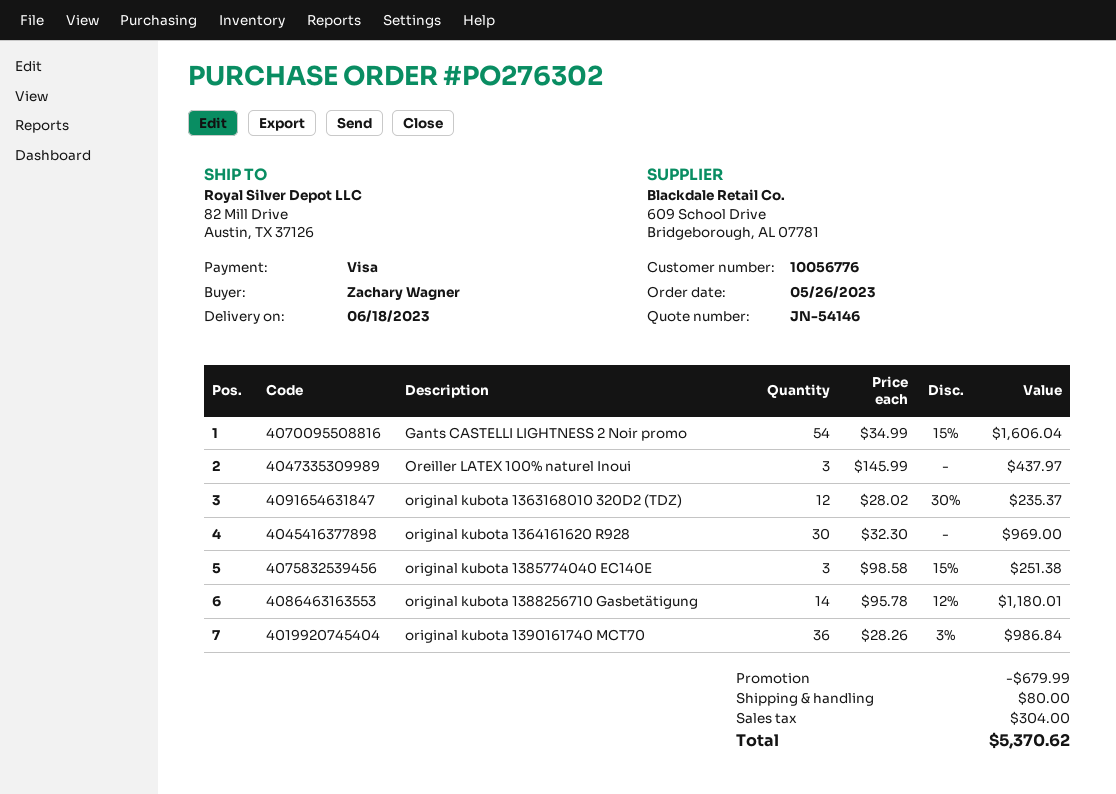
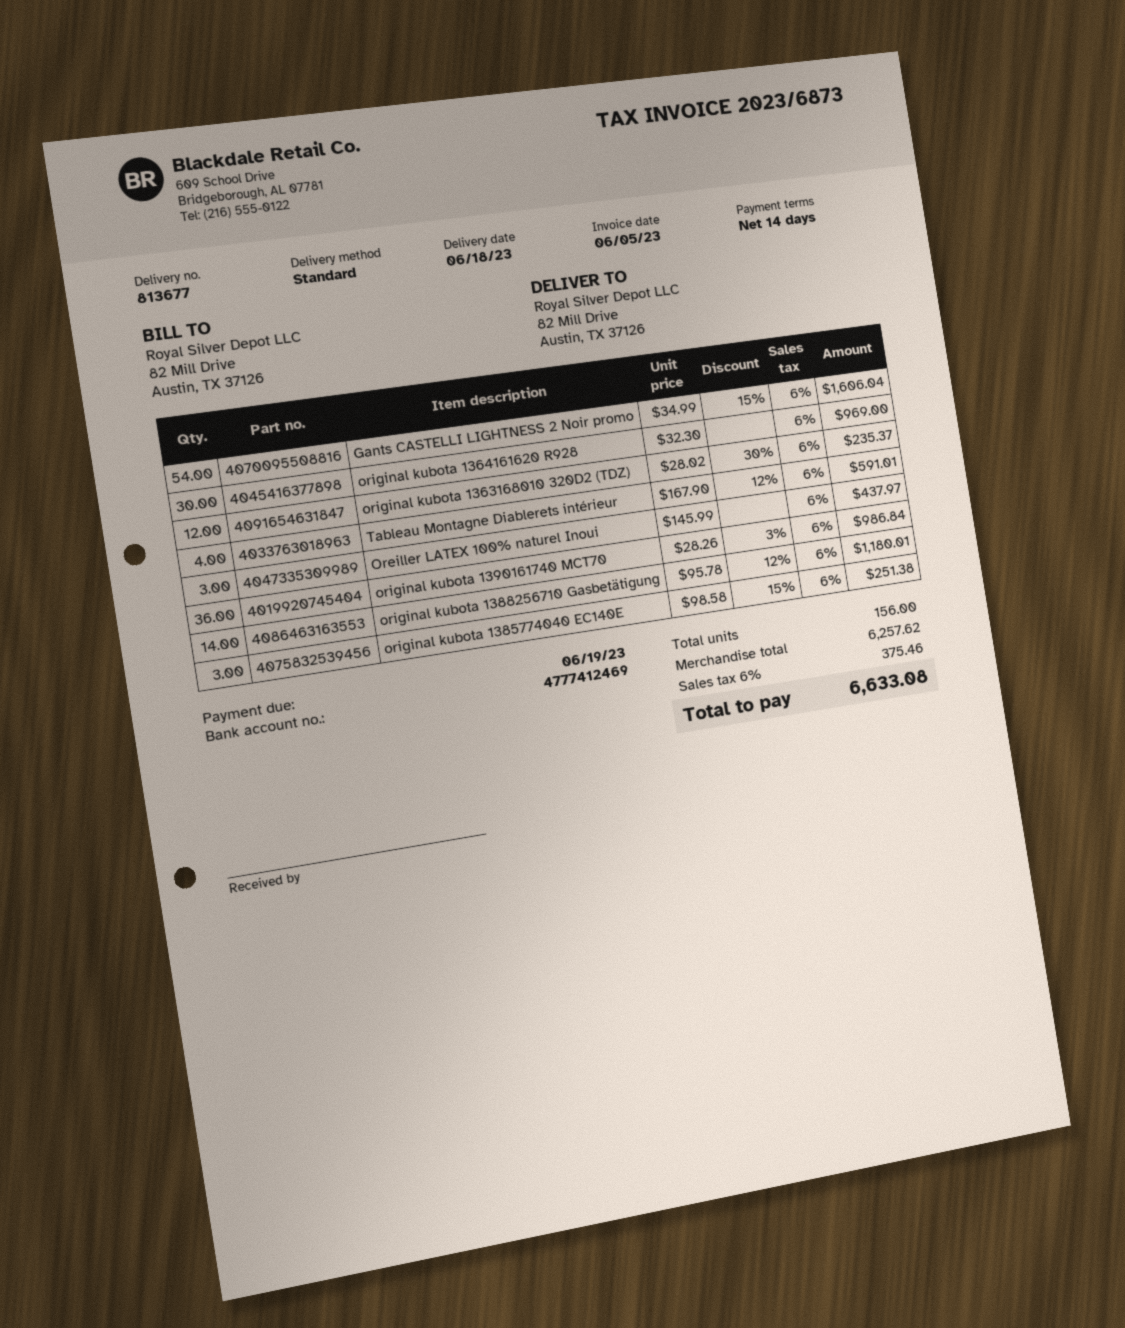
Tableau Montagne Diablerets intérieur: none -> 4 x 167.90 - 12% = 591.01
discount: 679.99 -> none
shipping: 80.00 -> none
tax: 304.00 -> 375.46
total: 5370.62 -> 6633.08

